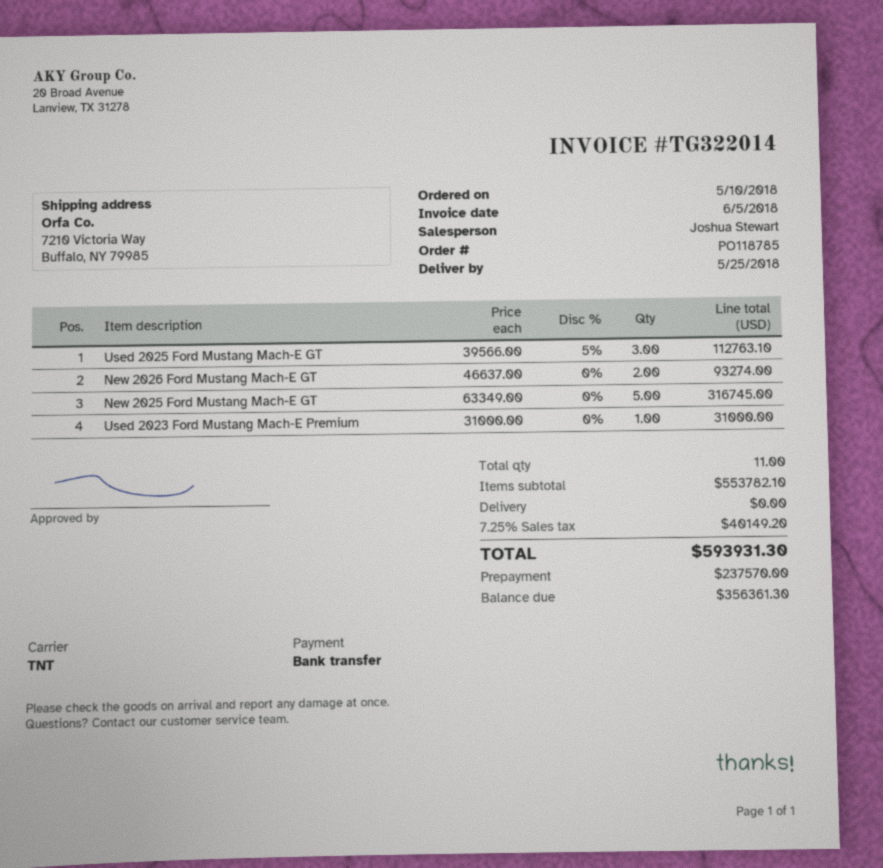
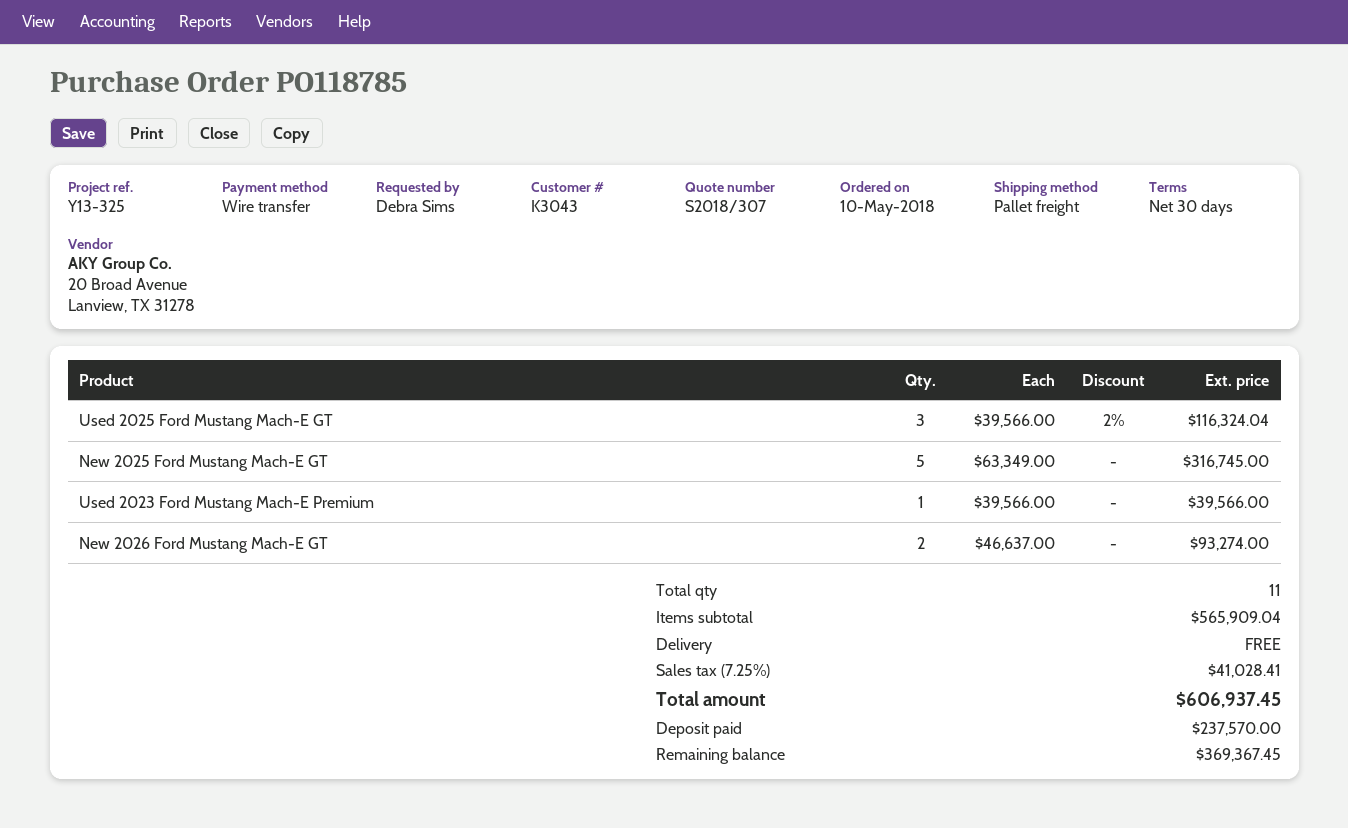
shipping method: TNT -> pallet freight
Used 2025 Ford Mustang Mach-E GT: 3 x 39566.00 - 5% = 112763.10 -> 3 x 39566.00 - 2% = 116324.04
Used 2023 Ford Mustang Mach-E Premium: 1 x 31000.00 = 31000.00 -> 1 x 39566.00 = 39566.00
subtotal: 553782.10 -> 565909.04
tax: 7.25% = 40149.20 -> 7.25% = 41028.41
total: 593931.30 -> 606937.45
balance: 356361.30 -> 369367.45

